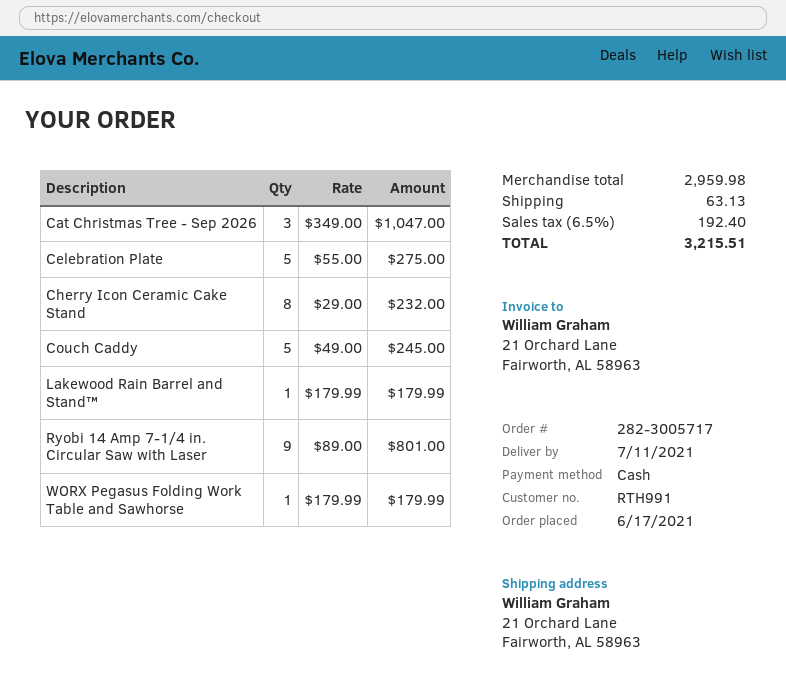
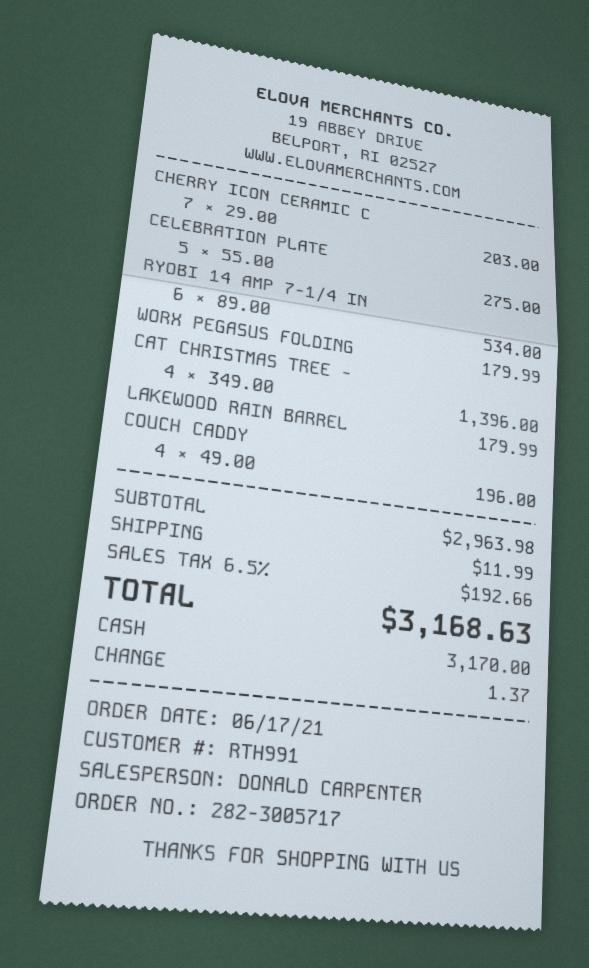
Cat Christmas Tree - Sep 2026: 3 x 349.00 = 1047.00 -> 4 x 349.00 = 1396.00
Cherry Icon Ceramic Cake Stand: 8 x 29.00 = 232.00 -> 7 x 29.00 = 203.00
Couch Caddy: 5 x 49.00 = 245.00 -> 4 x 49.00 = 196.00
Ryobi 14 Amp 7-1/4 in. Circular Saw with Laser: 9 x 89.00 = 801.00 -> 6 x 89.00 = 534.00
subtotal: 2959.98 -> 2963.98
shipping: 63.13 -> 11.99
tax: 6.5% = 192.40 -> 6.5% = 192.66
total: 3215.51 -> 3168.63

